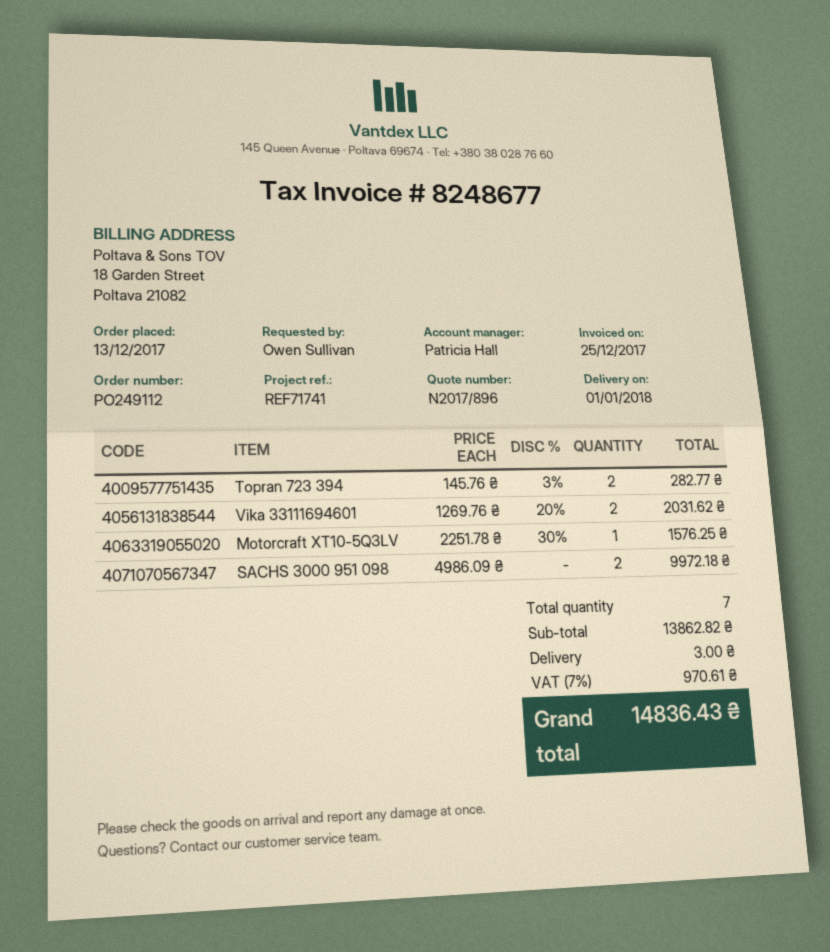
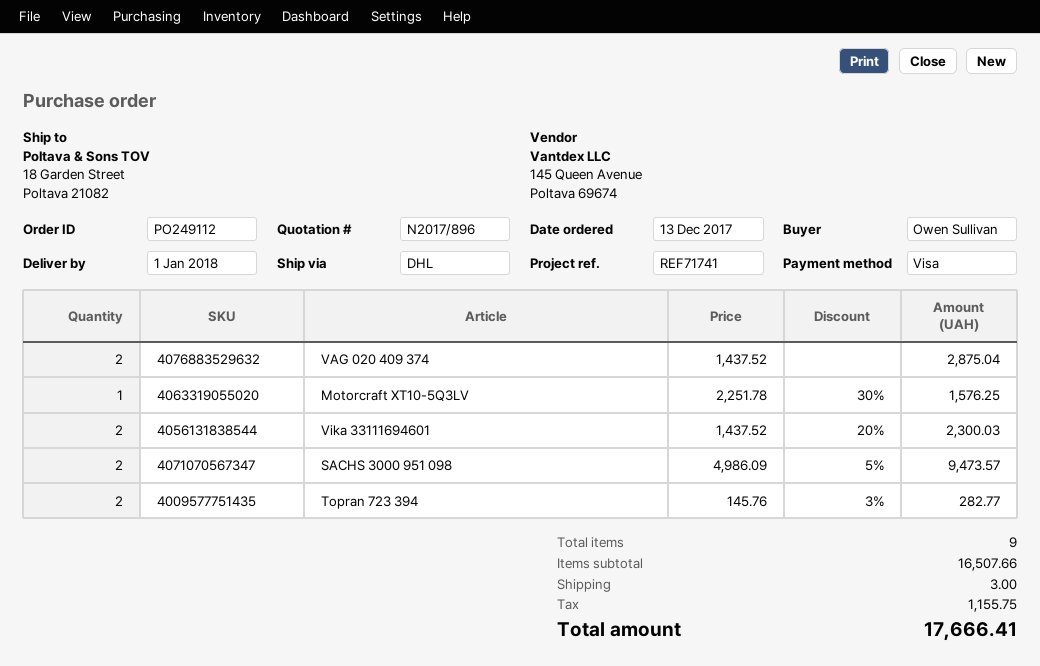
Vika 33111694601: 2 x 1269.76 - 20% = 2031.62 -> 2 x 1437.52 - 20% = 2300.03
SACHS 3000 951 098: 2 x 4986.09 = 9972.18 -> 2 x 4986.09 - 5% = 9473.57
VAG 020 409 374: none -> 2 x 1437.52 = 2875.04
total quantity: 7 -> 9
subtotal: 13862.82 -> 16507.66
tax: 970.61 -> 1155.75
total: 14836.43 -> 17666.41

